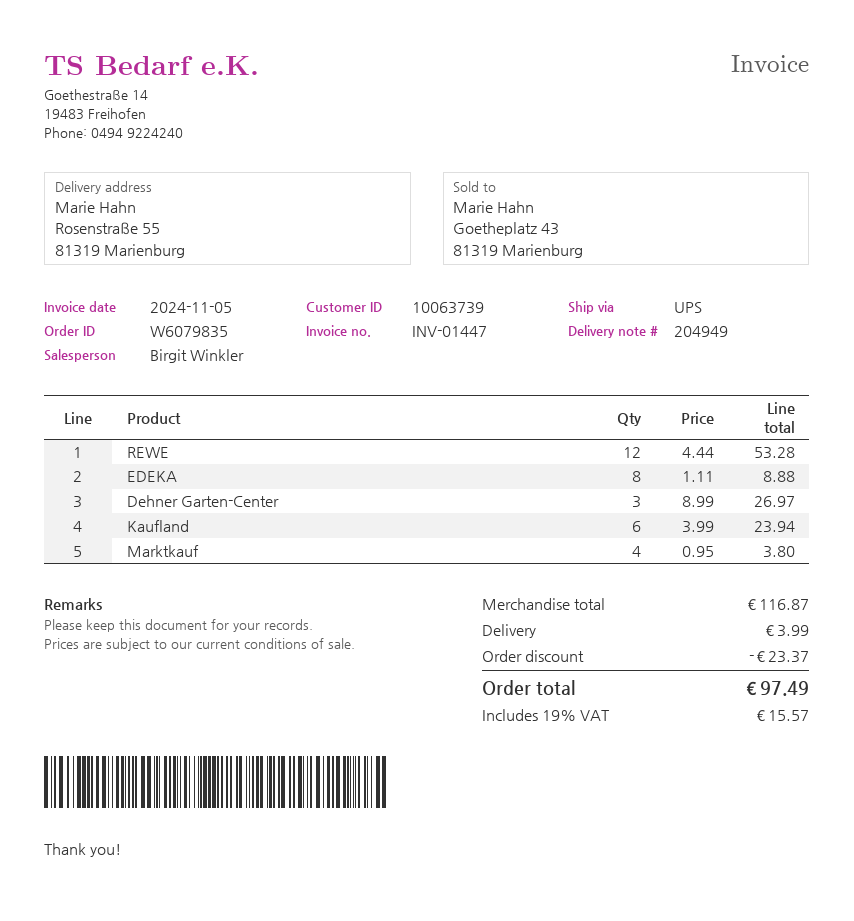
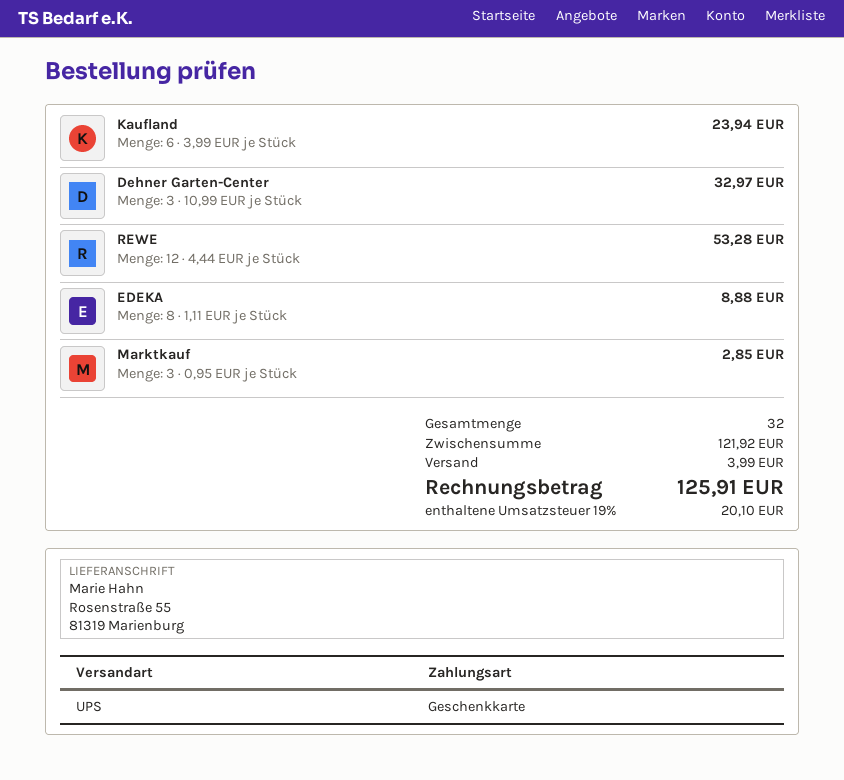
Dehner Garten-Center: 3 x 8.99 = 26.97 -> 3 x 10.99 = 32.97
Marktkauf: 4 x 0.95 = 3.80 -> 3 x 0.95 = 2.85
subtotal: 116.87 -> 121.92
discount: 23.37 -> none
tax: 19% = 15.57 -> 19% = 20.10
total: 97.49 -> 125.91

